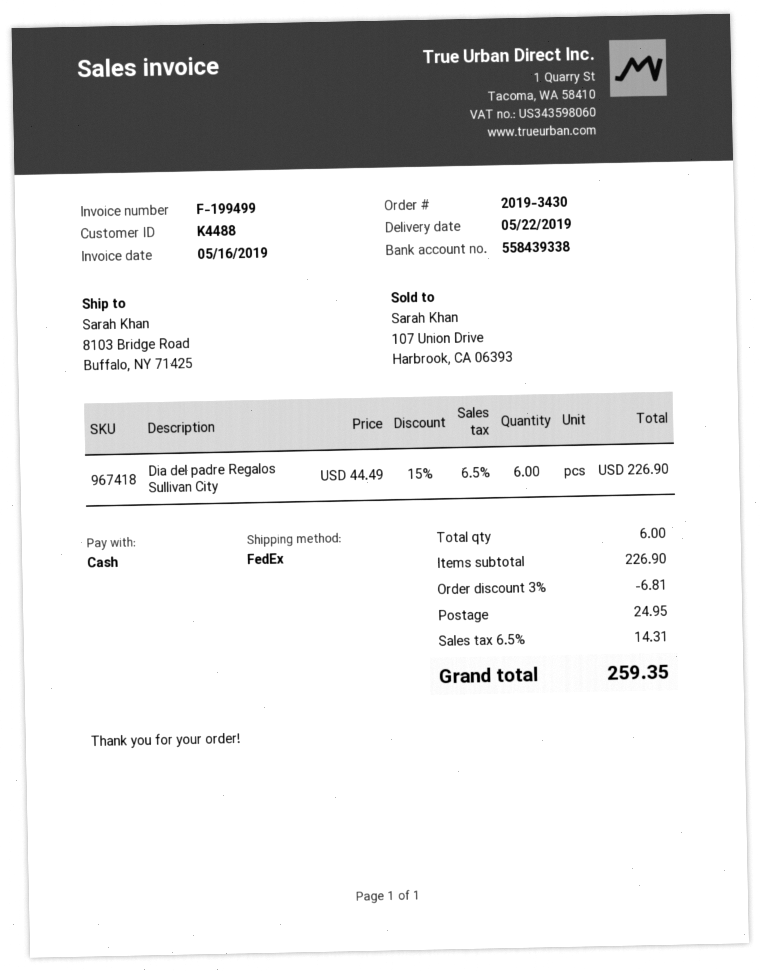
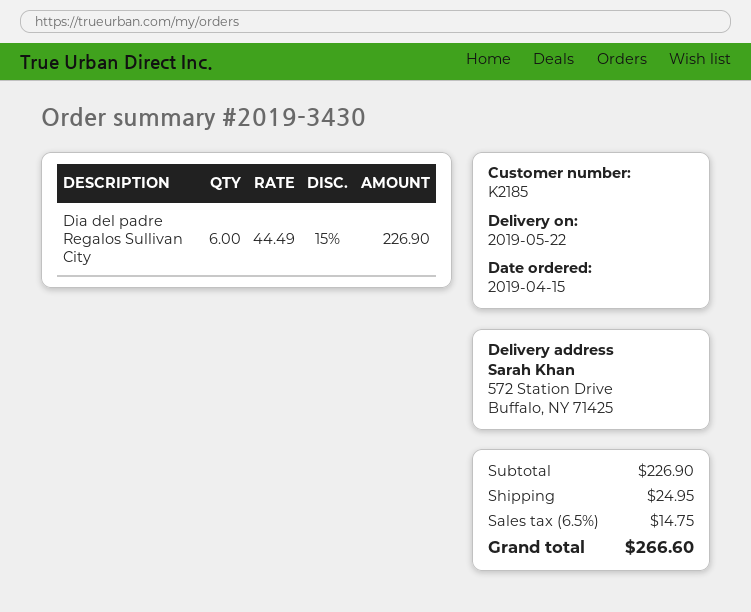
customer number: K4488 -> K2185
ship to: 8103 Bridge Road, Buffalo, NY 71425 -> 572 Station Drive, Buffalo, NY 71425
discount: 3% = 6.81 -> none
tax: 6.5% = 14.31 -> 6.5% = 14.75
total: 259.35 -> 266.60

